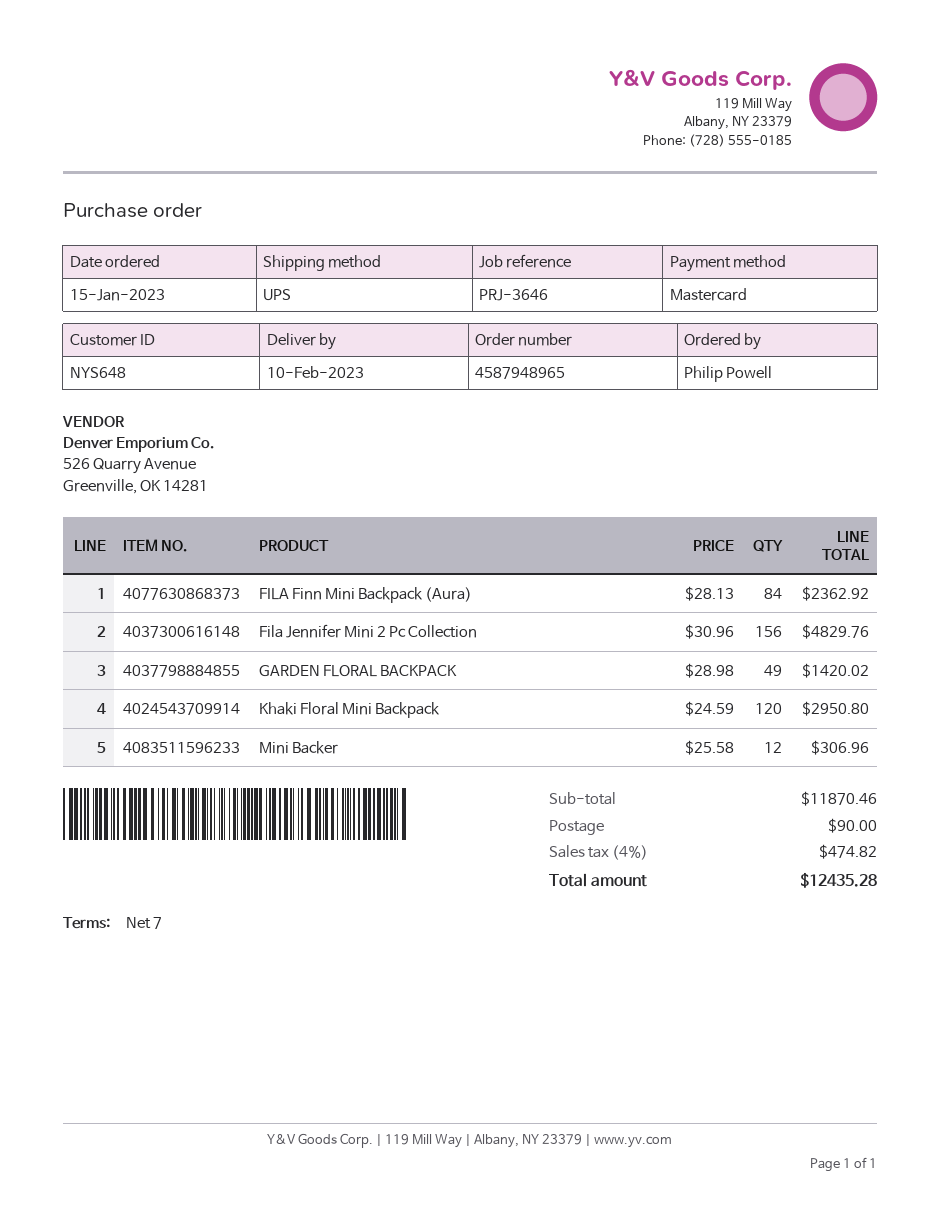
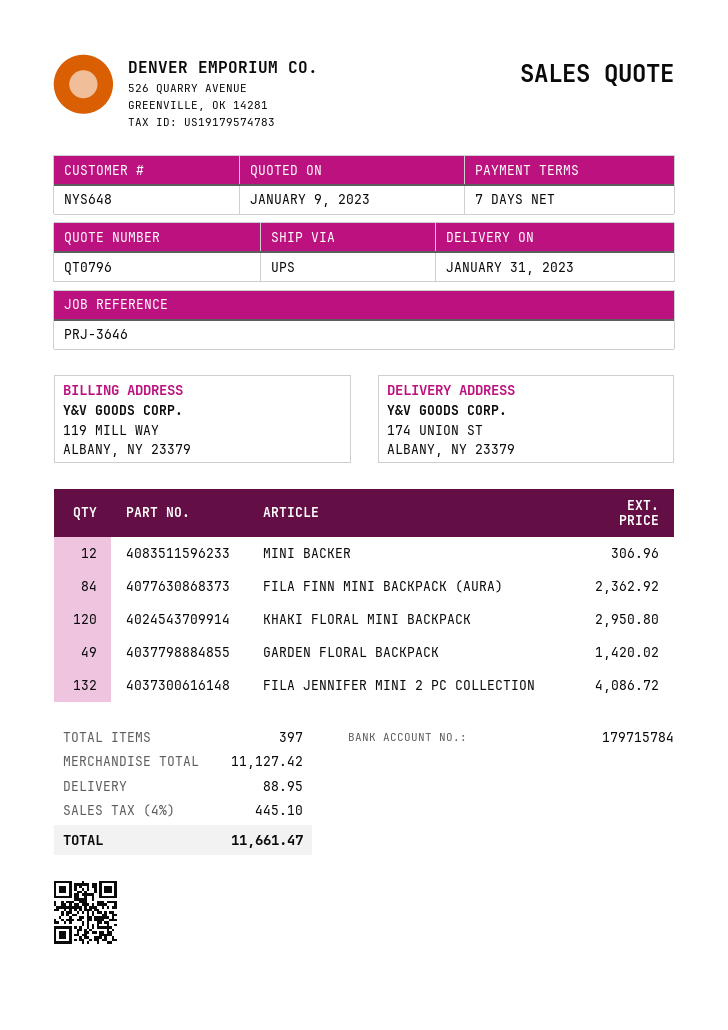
delivery date: 2023-02-10 -> 2023-01-31
Fila Jennifer Mini 2 Pc Collection: 156 for 4829.76 -> 132 for 4086.72
subtotal: 11870.46 -> 11127.42
shipping: 90.00 -> 88.95
tax: 4% = 474.82 -> 4% = 445.10
total: 12435.28 -> 11661.47

